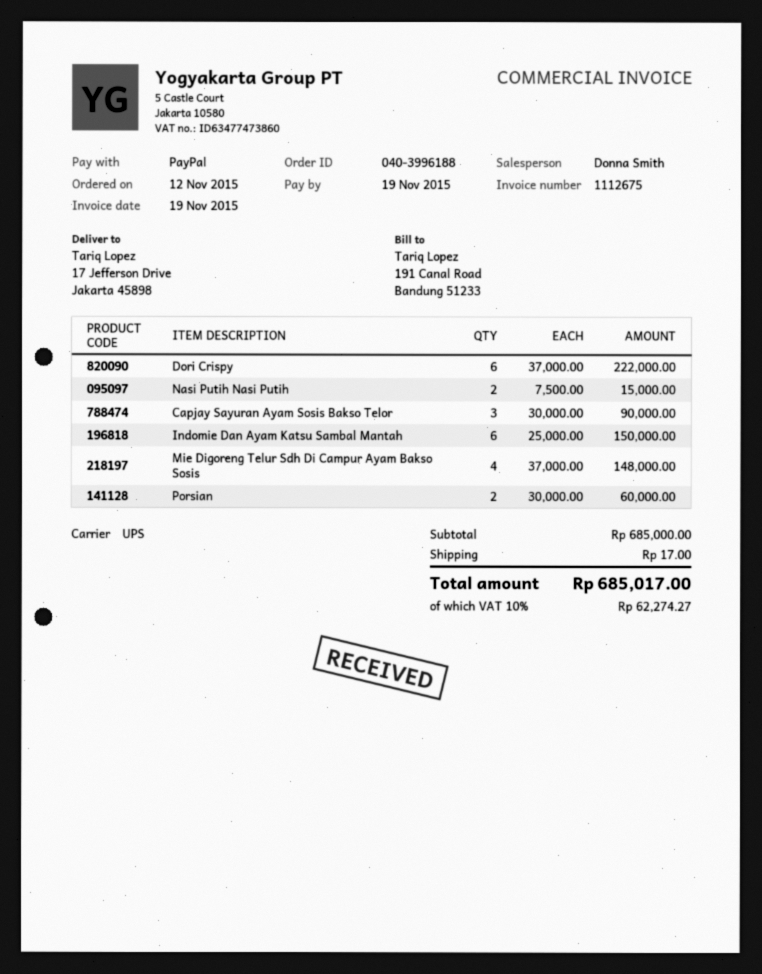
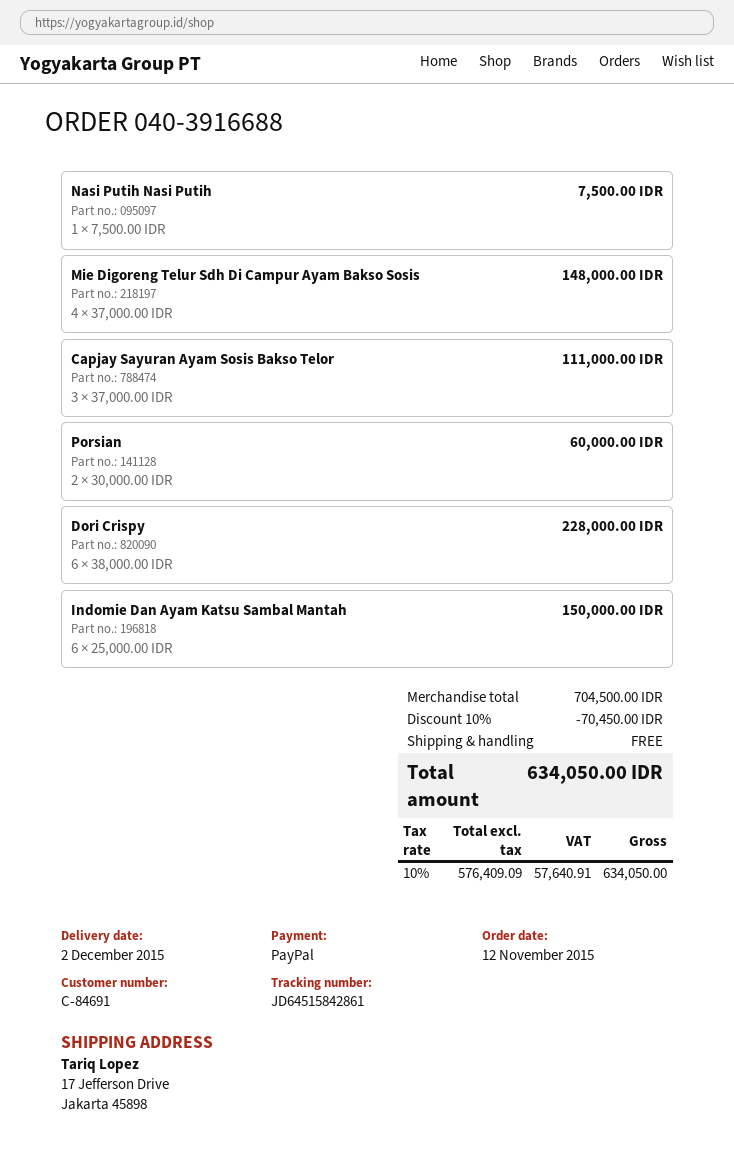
order number: 040-3996188 -> 040-3916688
Dori Crispy: 6 x 37000.00 = 222000.00 -> 6 x 38000.00 = 228000.00
Nasi Putih Nasi Putih: 2 x 7500.00 = 15000.00 -> 1 x 7500.00 = 7500.00
Capjay Sayuran Ayam Sosis Bakso Telor: 3 x 30000.00 = 90000.00 -> 3 x 37000.00 = 111000.00
subtotal: 685000.00 -> 704500.00
discount: none -> 10% = 70450.00
shipping: 17.00 -> 0.00
tax: 10% = 62274.27 -> 10% = 57640.91
total: 685017.00 -> 634050.00

